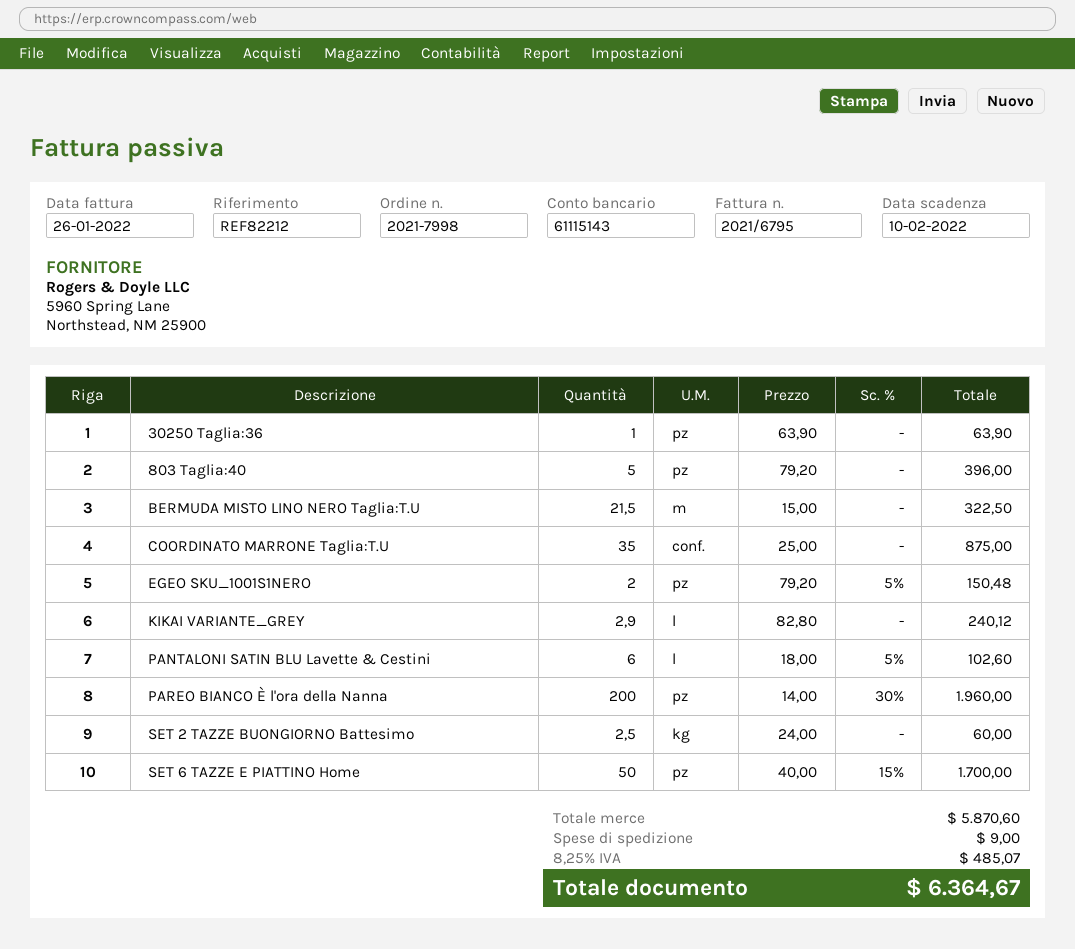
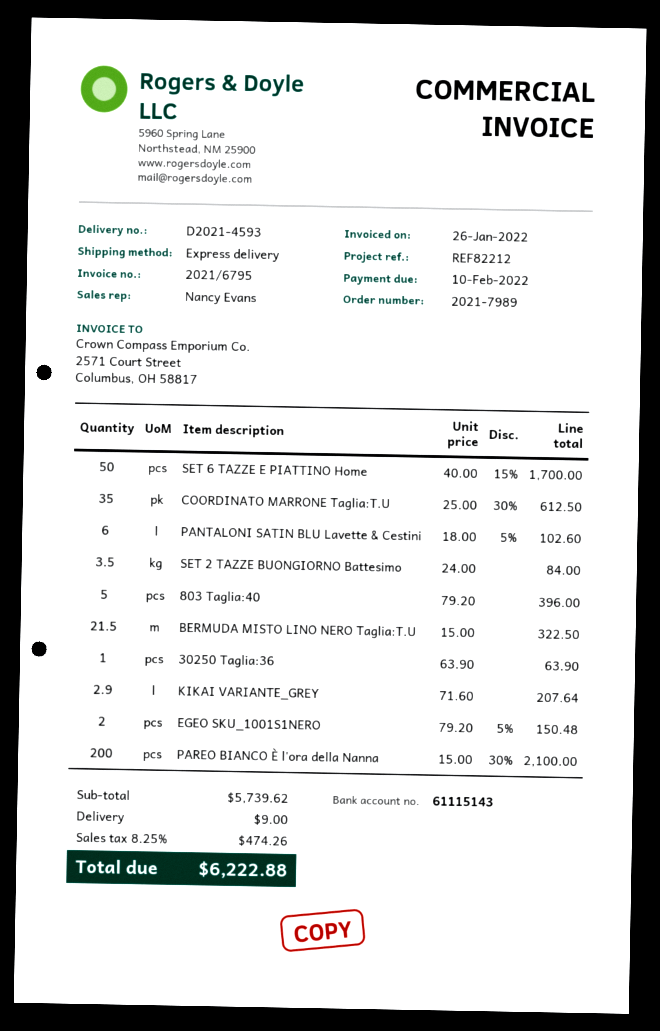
order number: 2021-7998 -> 2021-7989
COORDINATO MARRONE Taglia:T.U: 35 x 25.00 = 875.00 -> 35 x 25.00 - 30% = 612.50
KIKAI VARIANTE_GREY: 2.9 x 82.80 = 240.12 -> 2.9 x 71.60 = 207.64
PAREO BIANCO È l'ora della Nanna: 200 x 14.00 - 30% = 1960.00 -> 200 x 15.00 - 30% = 2100.00
SET 2 TAZZE BUONGIORNO Battesimo: 2.5 x 24.00 = 60.00 -> 3.5 x 24.00 = 84.00
subtotal: 5870.60 -> 5739.62
tax: 8.25% = 485.07 -> 8.25% = 474.26
total: 6364.67 -> 6222.88

